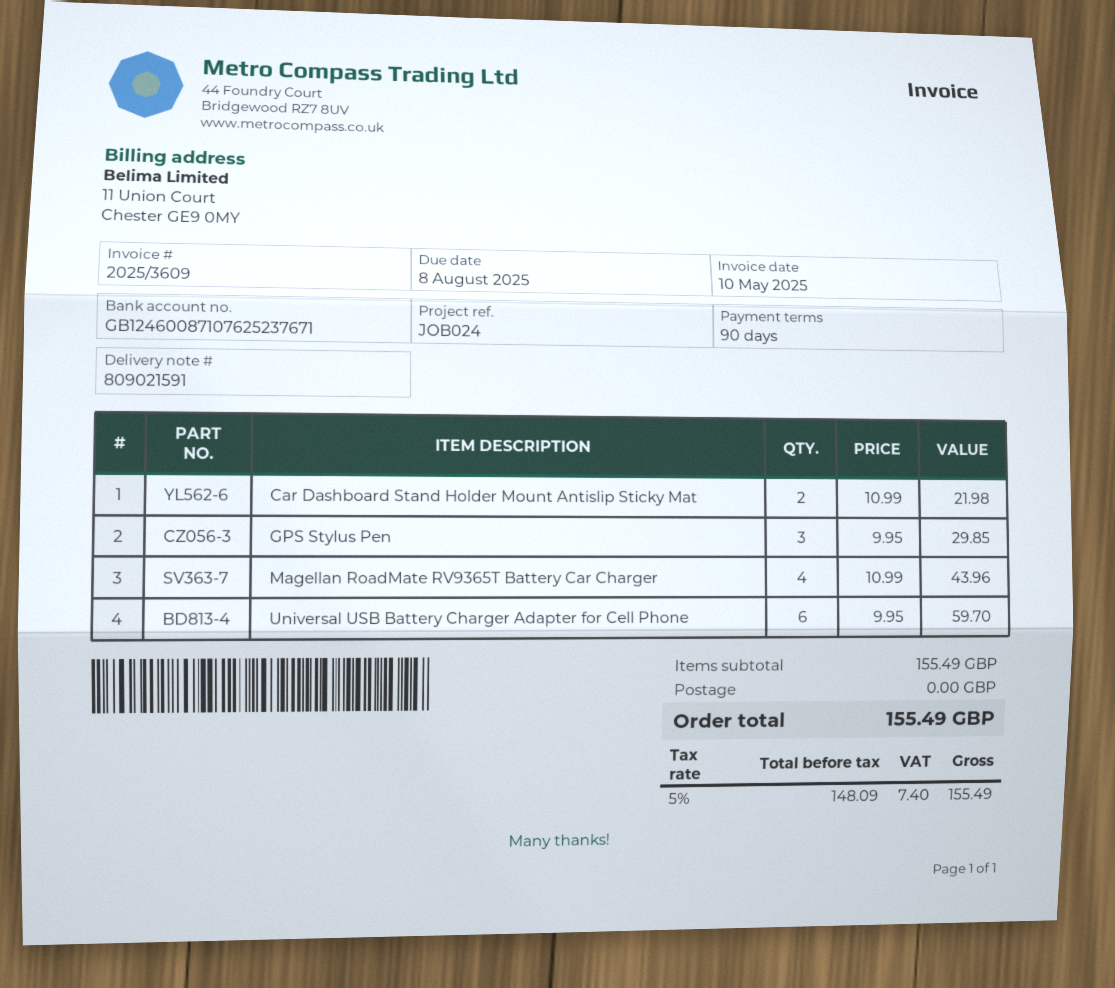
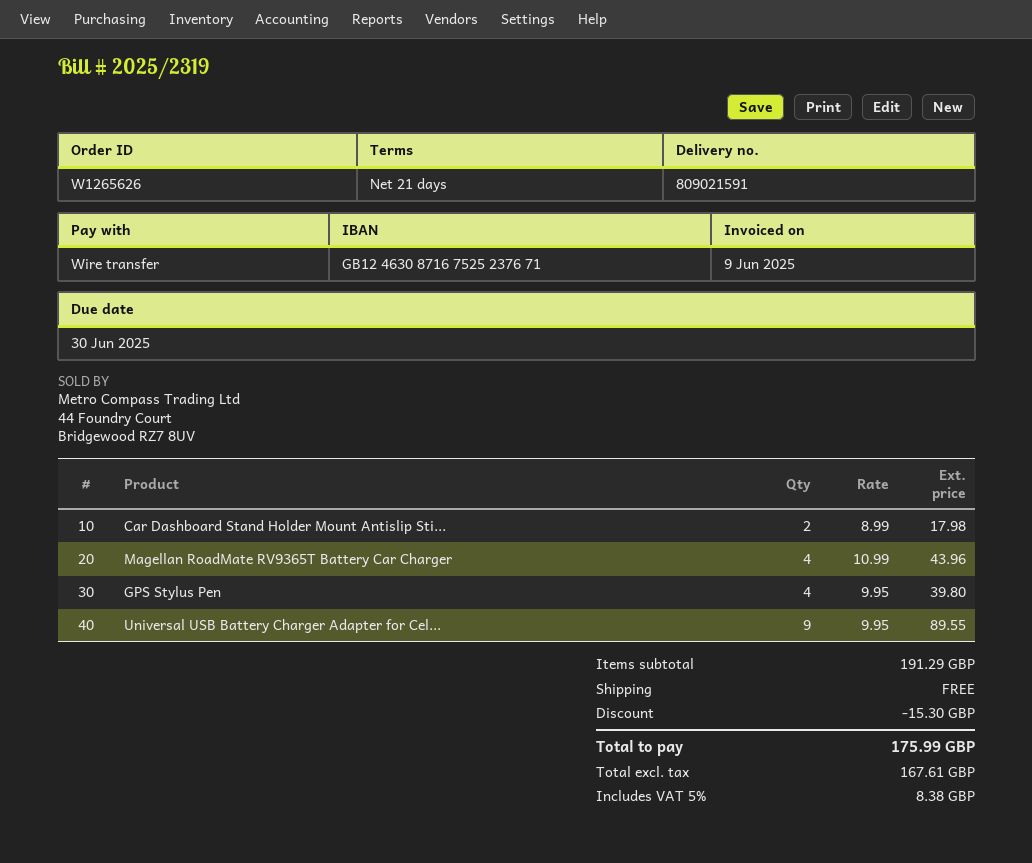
invoice number: 2025/3609 -> 2025/2319
invoice date: 2025-05-10 -> 2025-06-09
payment terms: 90 days -> 21 days
due date: 2025-08-08 -> 2025-06-30
bank account: GB12460087107625237671 -> GB12463087167525237671
Car Dashboard Stand Holder Mount Antislip Sticky Mat: 2 x 10.99 = 21.98 -> 2 x 8.99 = 17.98
GPS Stylus Pen: 3 x 9.95 = 29.85 -> 4 x 9.95 = 39.80
Universal USB Battery Charger Adapter for Cell Phone: 6 x 9.95 = 59.70 -> 9 x 9.95 = 89.55
subtotal: 155.49 -> 191.29
discount: none -> 15.30
net: 148.09 -> 167.61
tax: 5% = 7.40 -> 5% = 8.38
total: 155.49 -> 175.99

